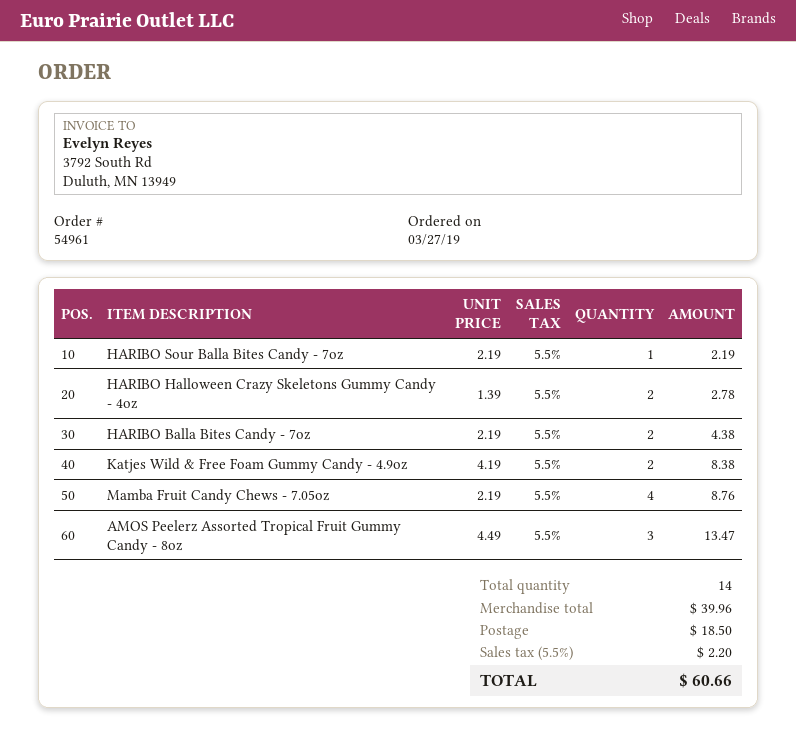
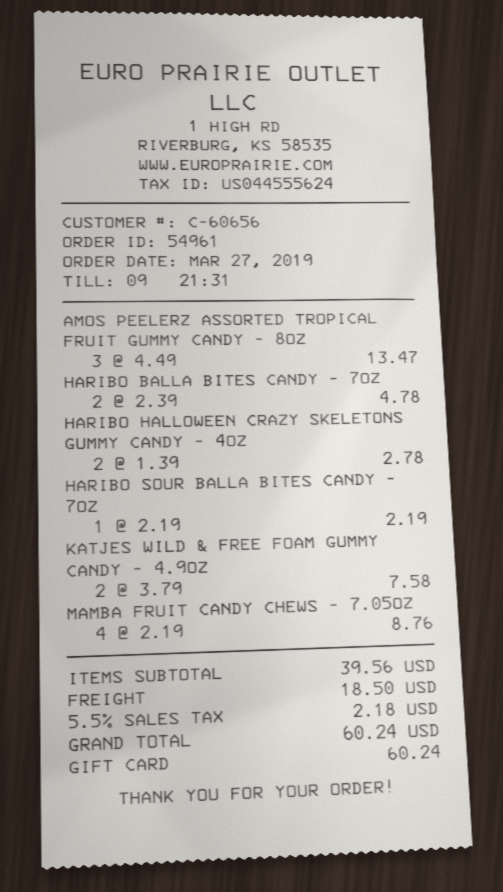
HARIBO Balla Bites Candy - 7oz: 2 x 2.19 = 4.38 -> 2 x 2.39 = 4.78
Katjes Wild & Free Foam Gummy Candy - 4.9oz: 2 x 4.19 = 8.38 -> 2 x 3.79 = 7.58
subtotal: 39.96 -> 39.56
tax: 5.5% = 2.20 -> 5.5% = 2.18
total: 60.66 -> 60.24

